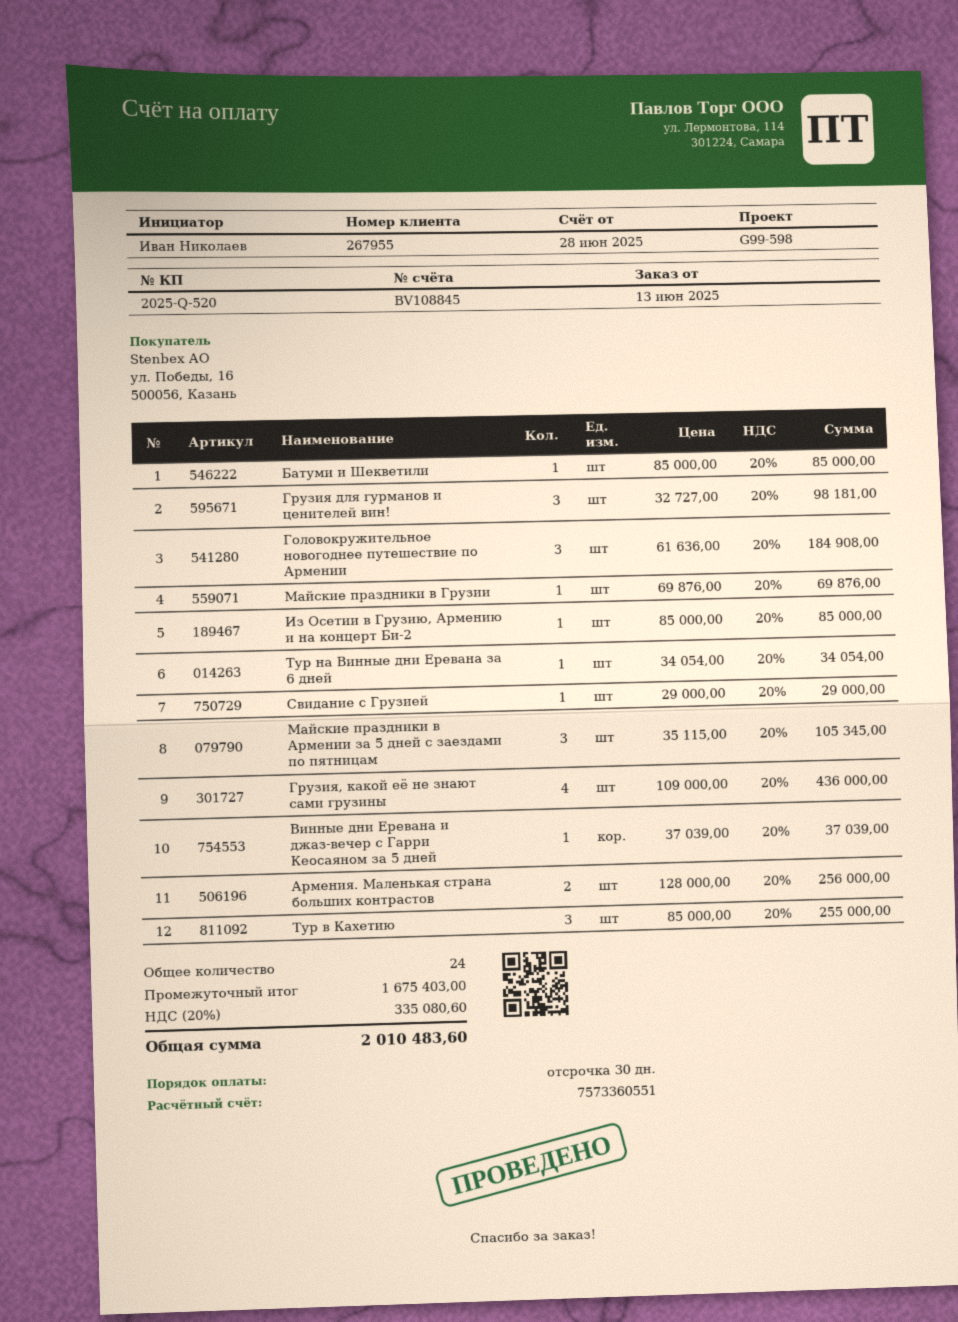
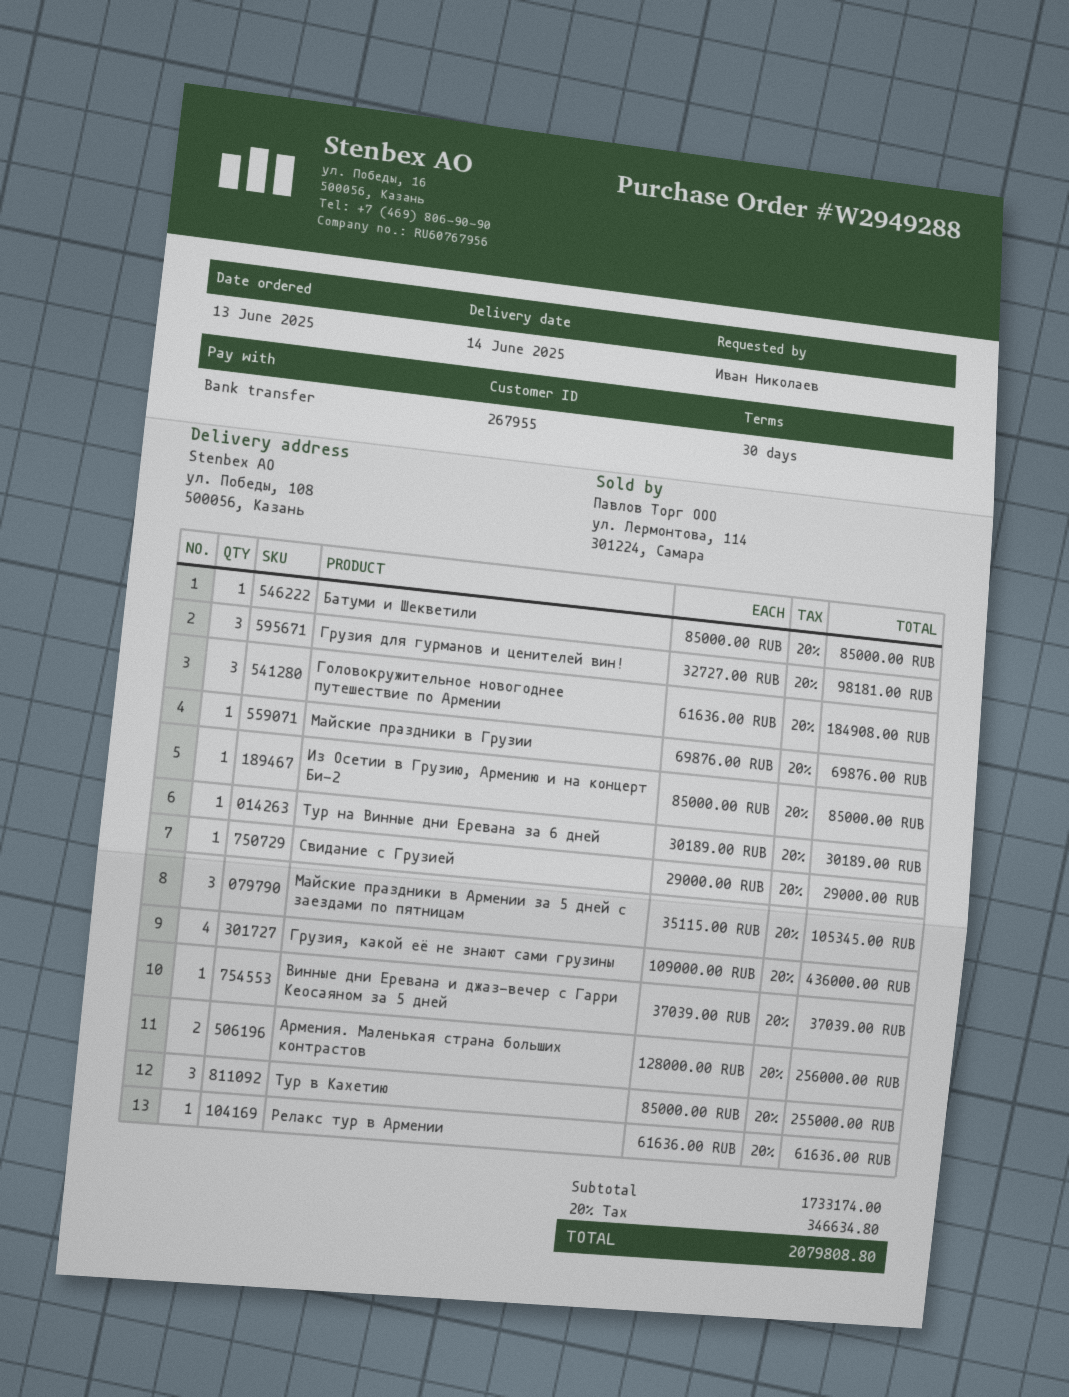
Тур на Винные дни Еревана за 6 дней: 1 x 34054.00 = 34054.00 -> 1 x 30189.00 = 30189.00
Релакс тур в Армении: none -> 1 x 61636.00 = 61636.00
subtotal: 1675403.00 -> 1733174.00
tax: 20% = 335080.60 -> 20% = 346634.80
total: 2010483.60 -> 2079808.80

